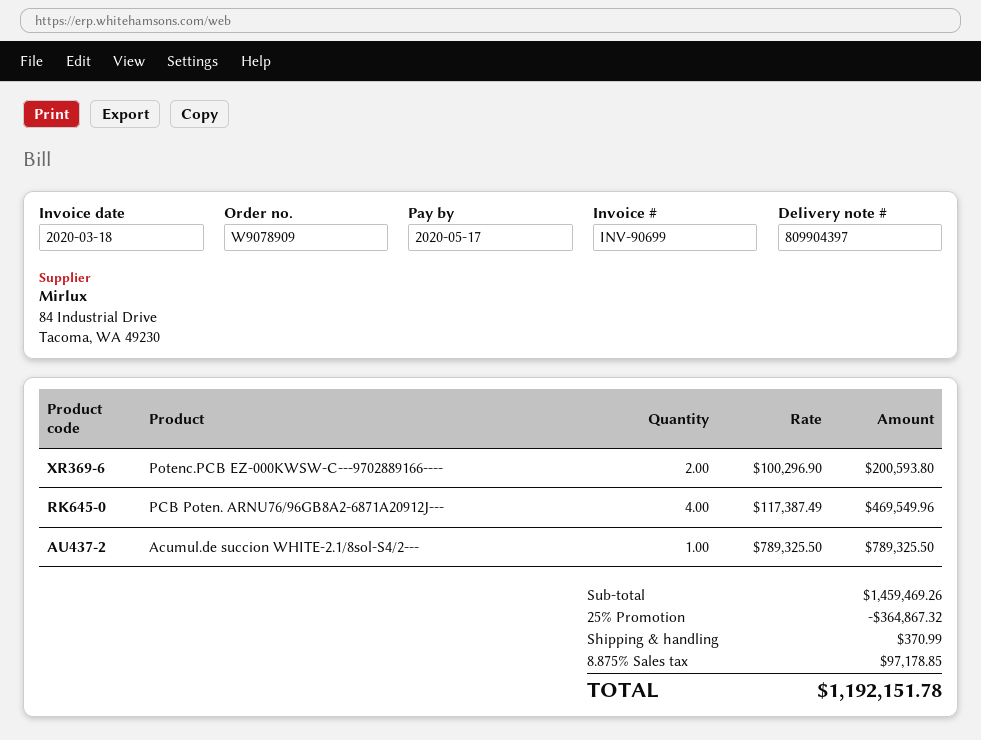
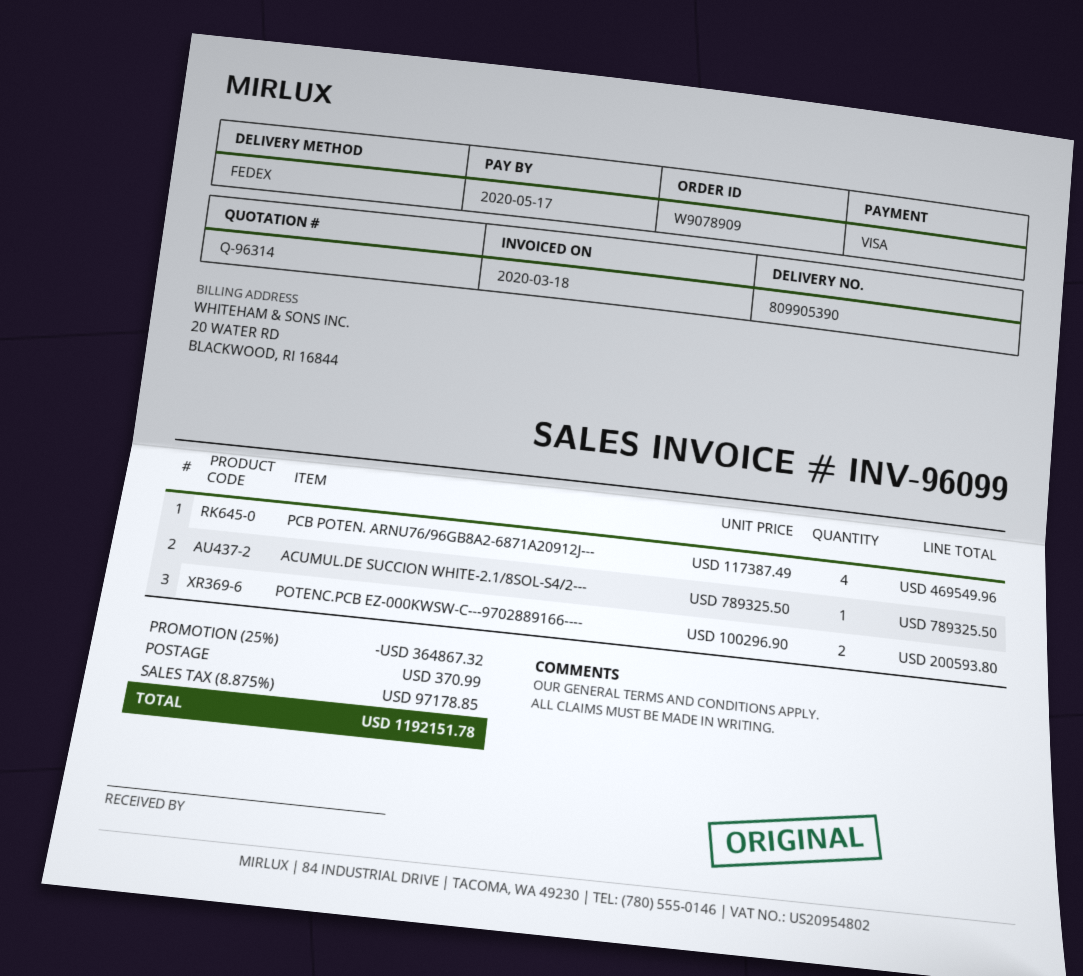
delivery note number: 809904397 -> 809905390
invoice number: INV-90699 -> INV-96099

